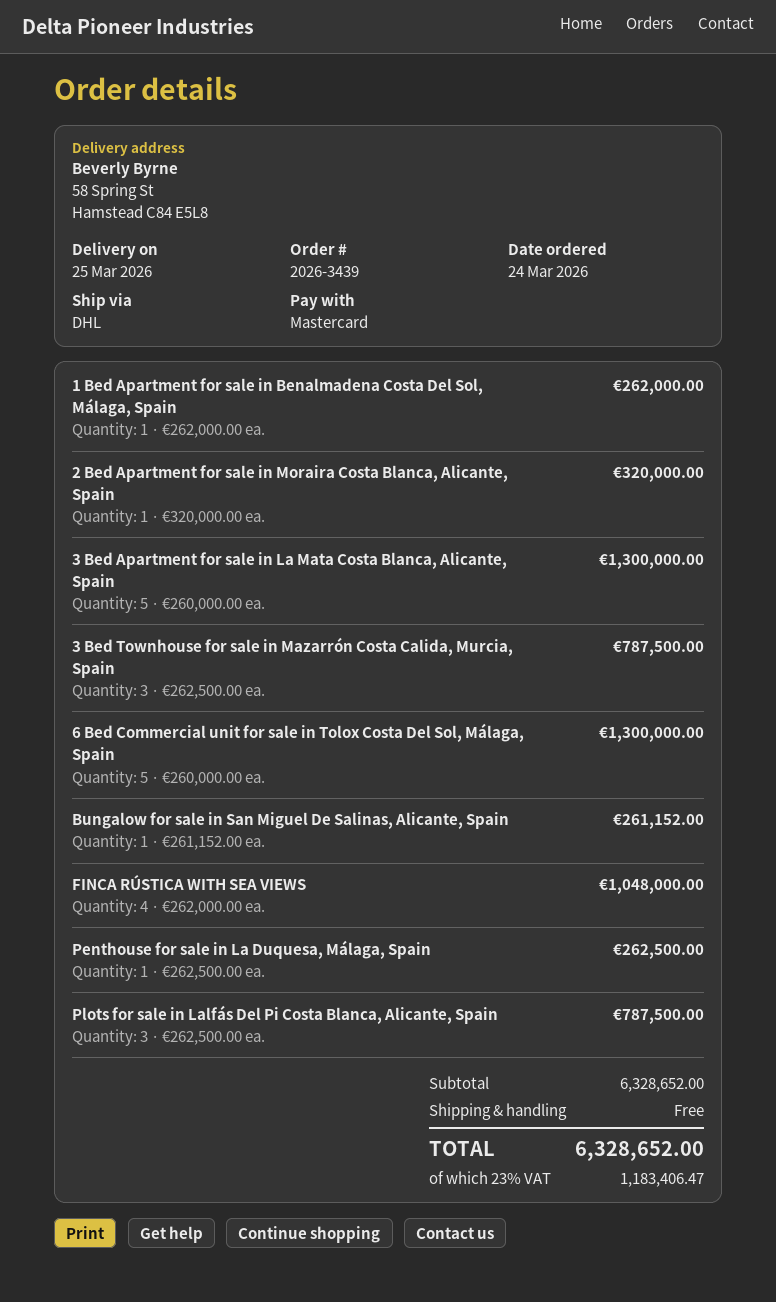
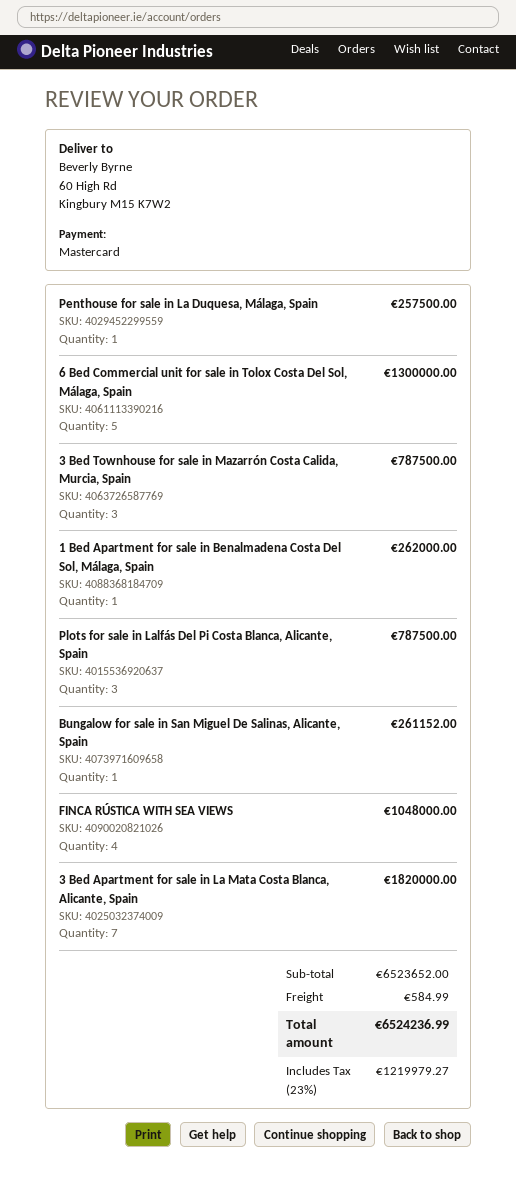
ship to: 58 Spring St, Hamstead C84 E5L8 -> 60 High Rd, Kingbury M15 K7W2
2 Bed Apartment for sale in Moraira Costa Blanca, Alicante, Spain: 1 for 320000.00 -> none
3 Bed Apartment for sale in La Mata Costa Blanca, Alicante, Spain: 5 for 1300000.00 -> 7 for 1820000.00
Penthouse for sale in La Duquesa, Málaga, Spain: 1 for 262500.00 -> 1 for 257500.00
subtotal: 6328652.00 -> 6523652.00
shipping: 0.00 -> 584.99
tax: 23% = 1183406.47 -> 23% = 1219979.27
total: 6328652.00 -> 6524236.99

